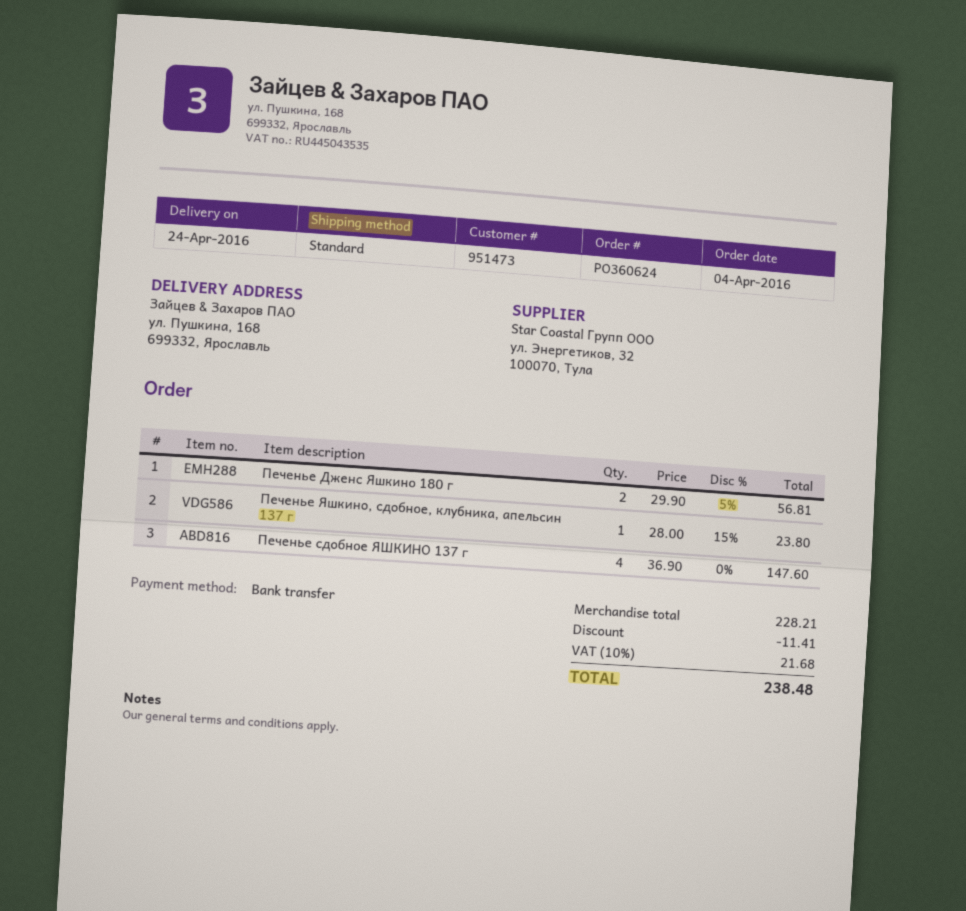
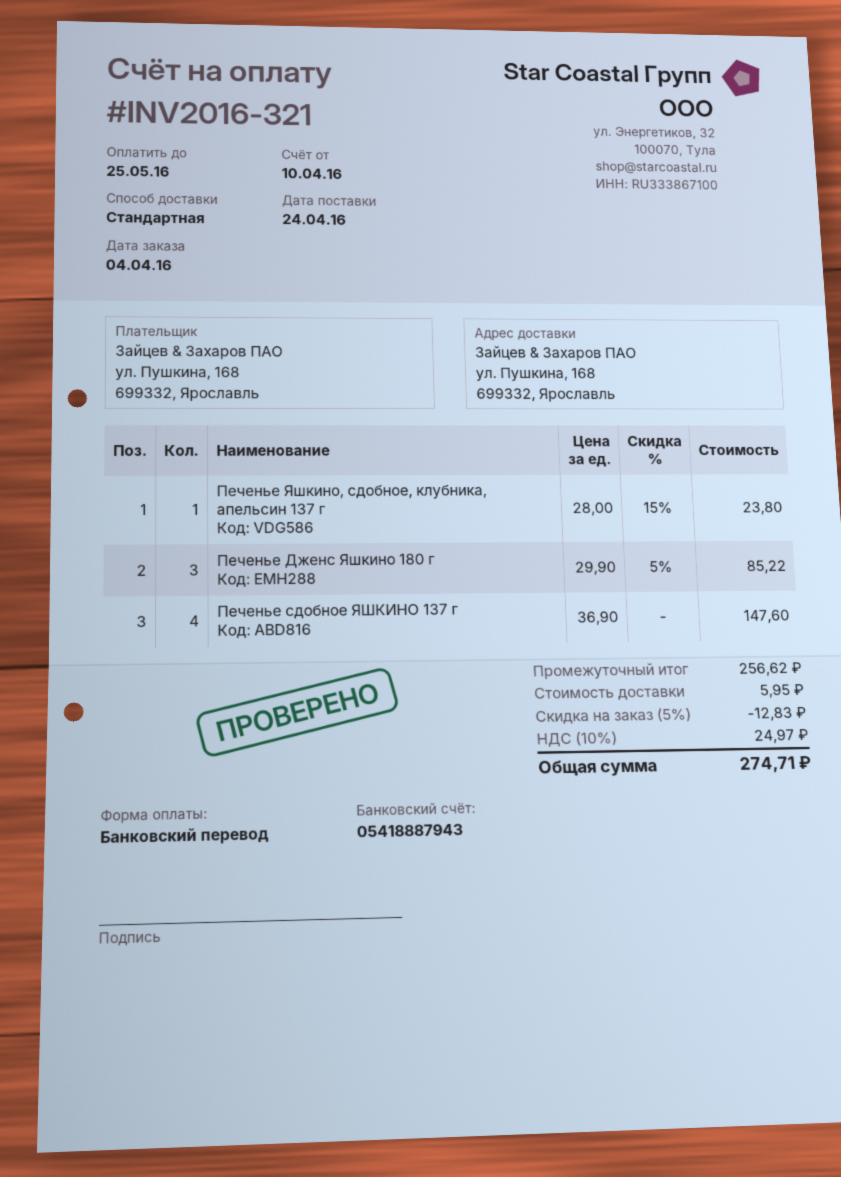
Печенье Дженс Яшкино 180 г: 2 x 29.90 - 5% = 56.81 -> 3 x 29.90 - 5% = 85.22
subtotal: 228.21 -> 256.62
discount: 11.41 -> 12.83
shipping: none -> 5.95
tax: 10% = 21.68 -> 10% = 24.97
total: 238.48 -> 274.71

